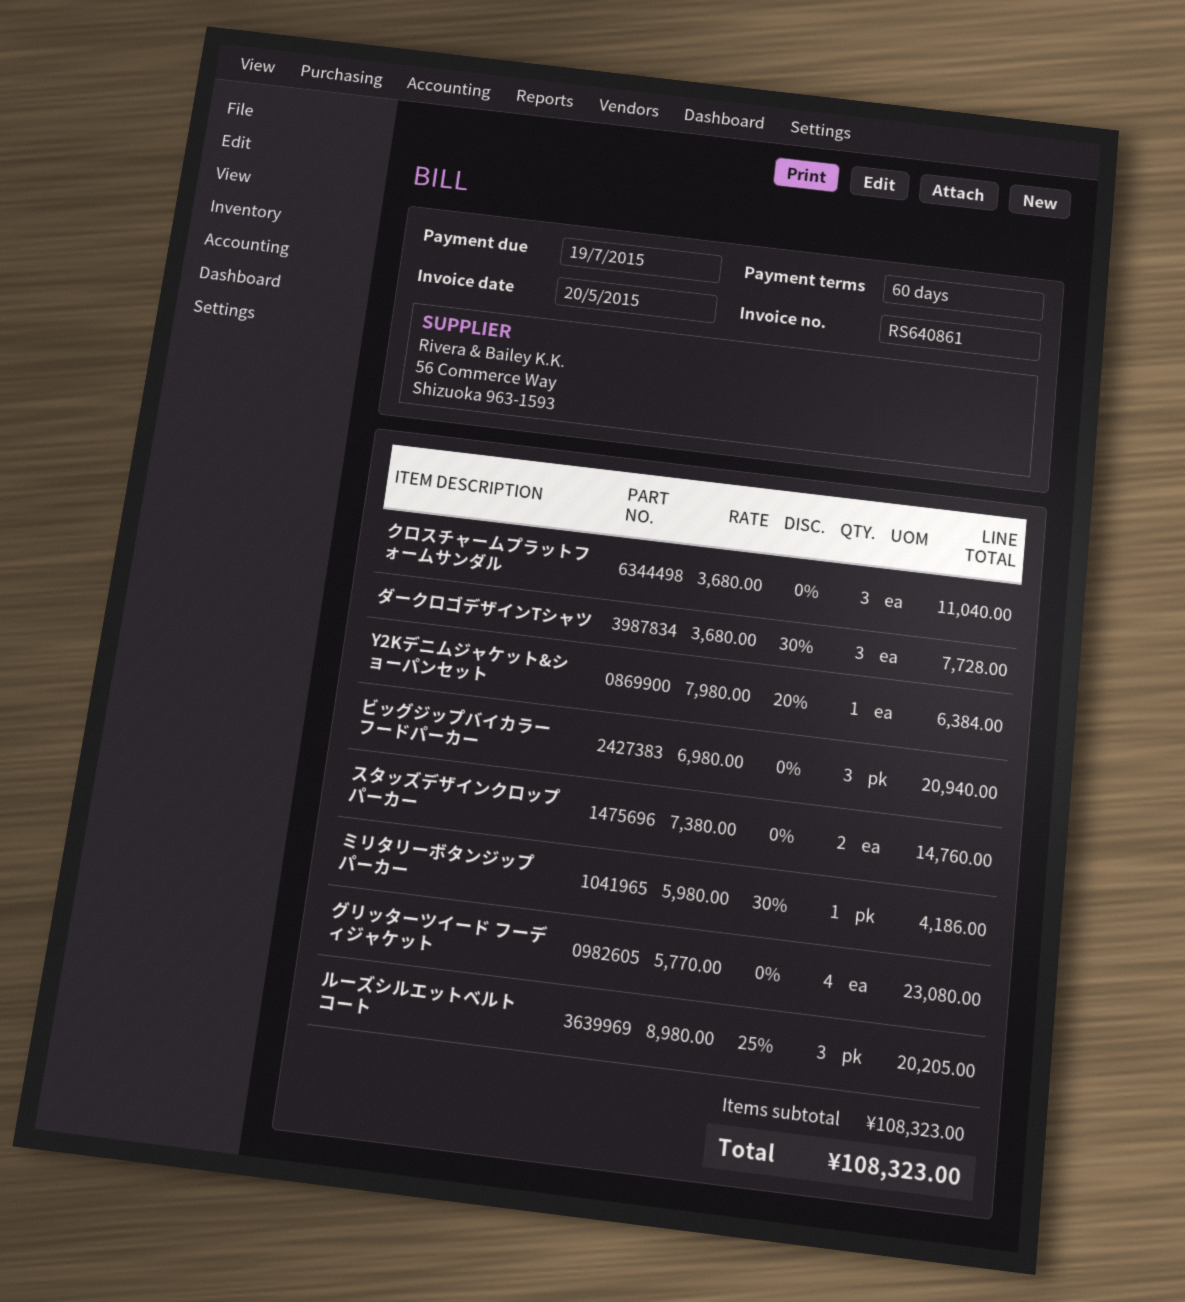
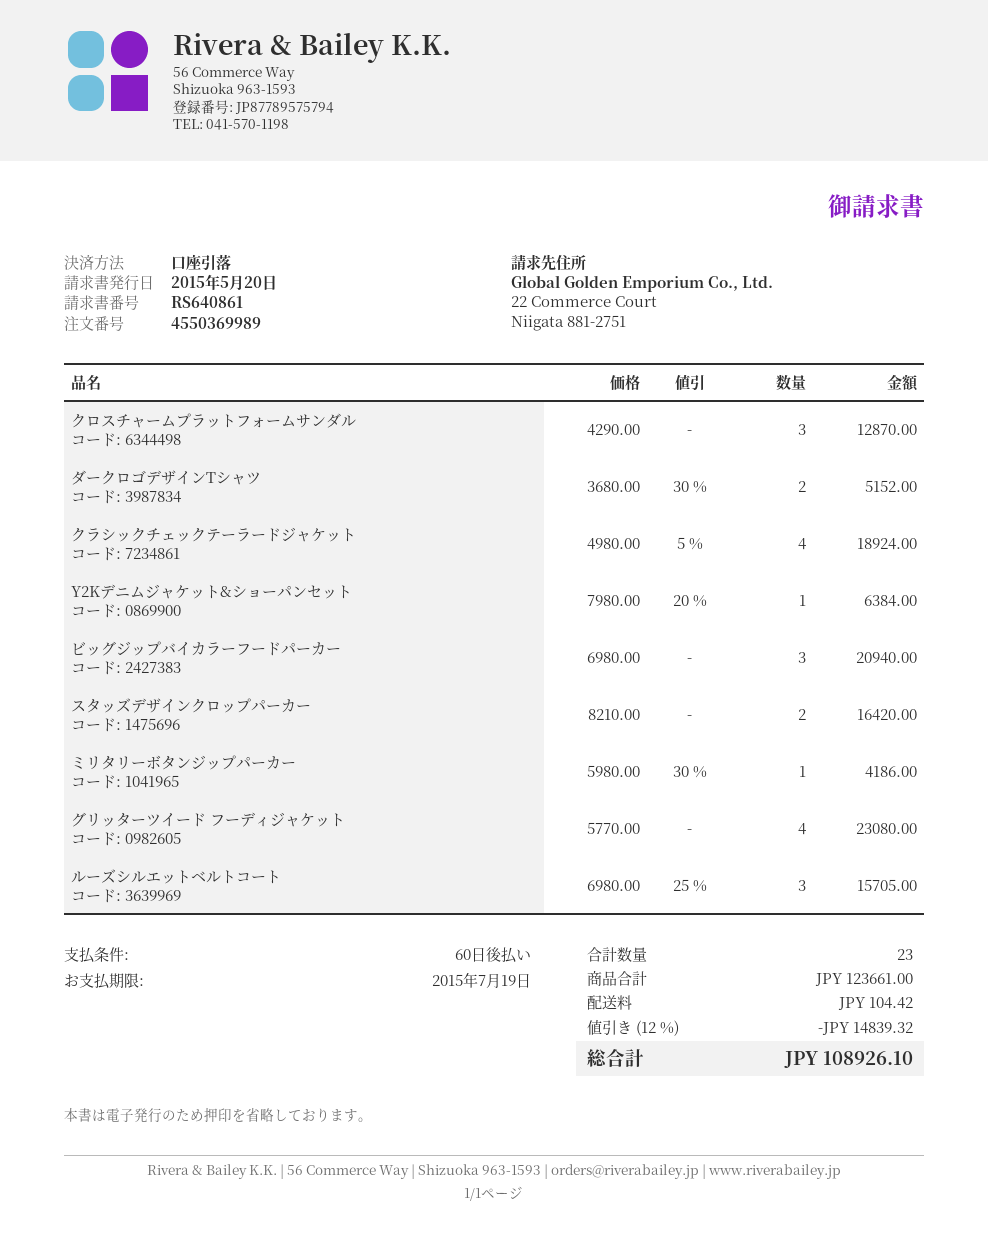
クロスチャームプラットフォームサンダル: 3 x 3680.00 = 11040.00 -> 3 x 4290.00 = 12870.00
ダークロゴデザインTシャツ: 3 x 3680.00 - 30% = 7728.00 -> 2 x 3680.00 - 30% = 5152.00
スタッズデザインクロップパーカー: 2 x 7380.00 = 14760.00 -> 2 x 8210.00 = 16420.00
ルーズシルエットベルトコート: 3 x 8980.00 - 25% = 20205.00 -> 3 x 6980.00 - 25% = 15705.00
クラシックチェックテーラードジャケット: none -> 4 x 4980.00 - 5% = 18924.00
subtotal: 108323.00 -> 123661.00
discount: none -> 12% = 14839.32
shipping: none -> 104.42
total: 108323.00 -> 108926.10

